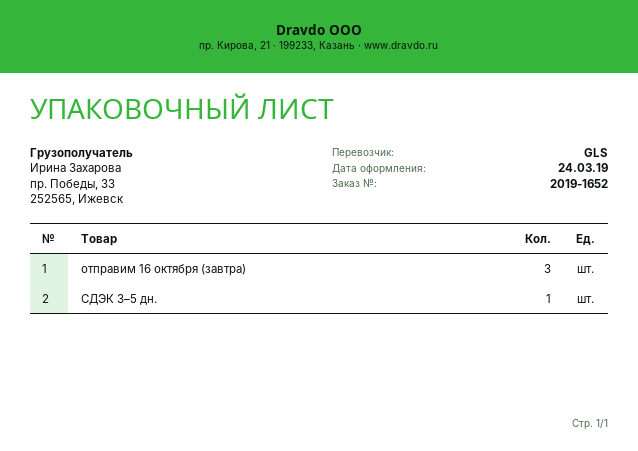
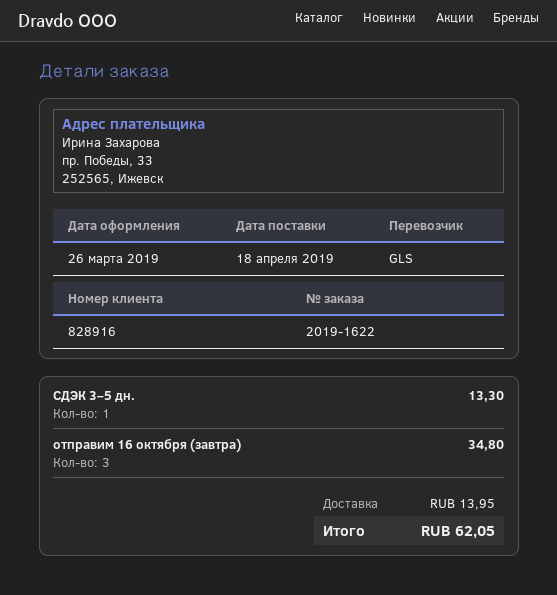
order number: 2019-1652 -> 2019-1622
order date: 2019-03-24 -> 2019-03-26

